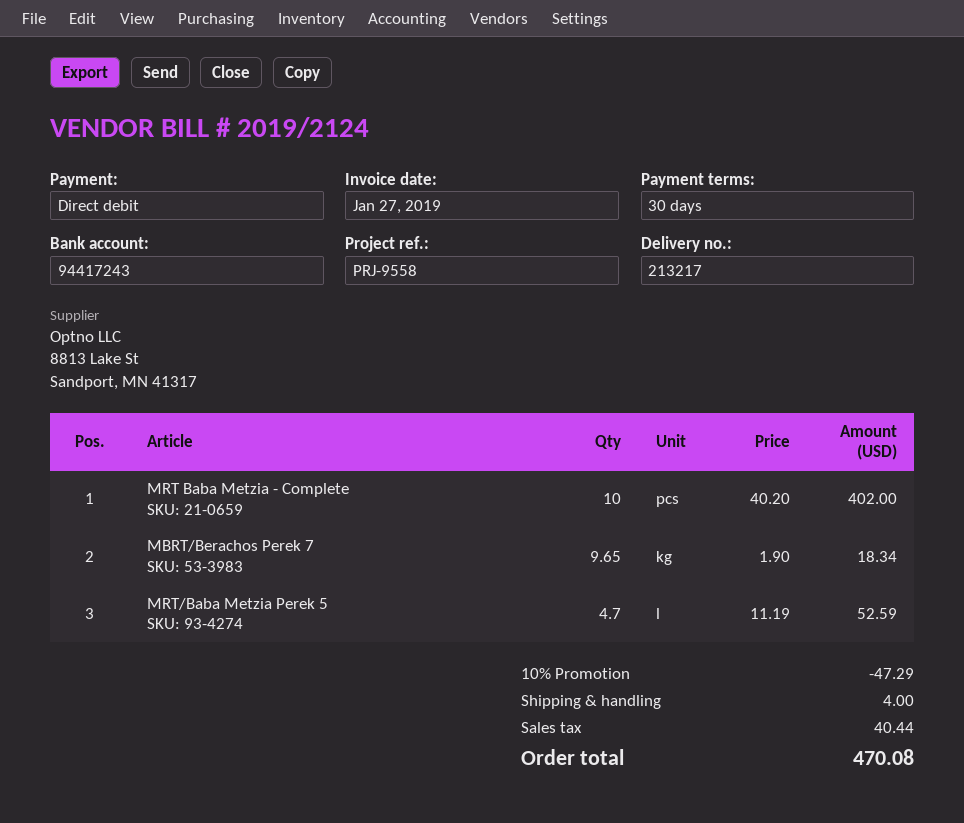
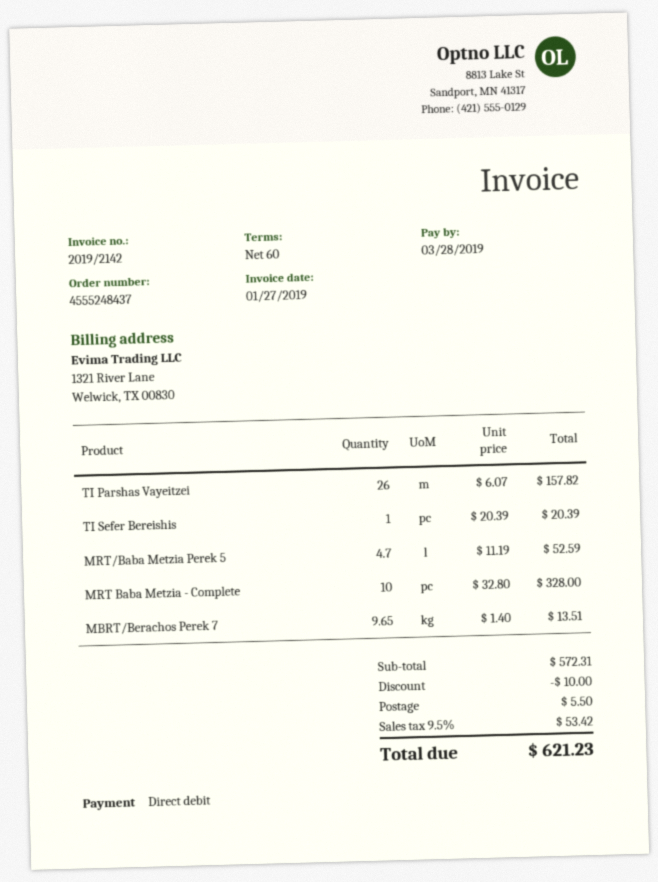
invoice number: 2019/2124 -> 2019/2142
payment terms: 30 days -> 60 days
MRT Baba Metzia - Complete: 10 x 40.20 = 402.00 -> 10 x 32.80 = 328.00
MBRT/Berachos Perek 7: 9.65 x 1.90 = 18.34 -> 9.65 x 1.40 = 13.51
TI Parshas Vayeitzei: none -> 26 x 6.07 = 157.82
TI Sefer Bereishis: none -> 1 x 20.39 = 20.39
discount: 47.29 -> 10.00
shipping: 4.00 -> 5.50
tax: 40.44 -> 53.42
total: 470.08 -> 621.23

